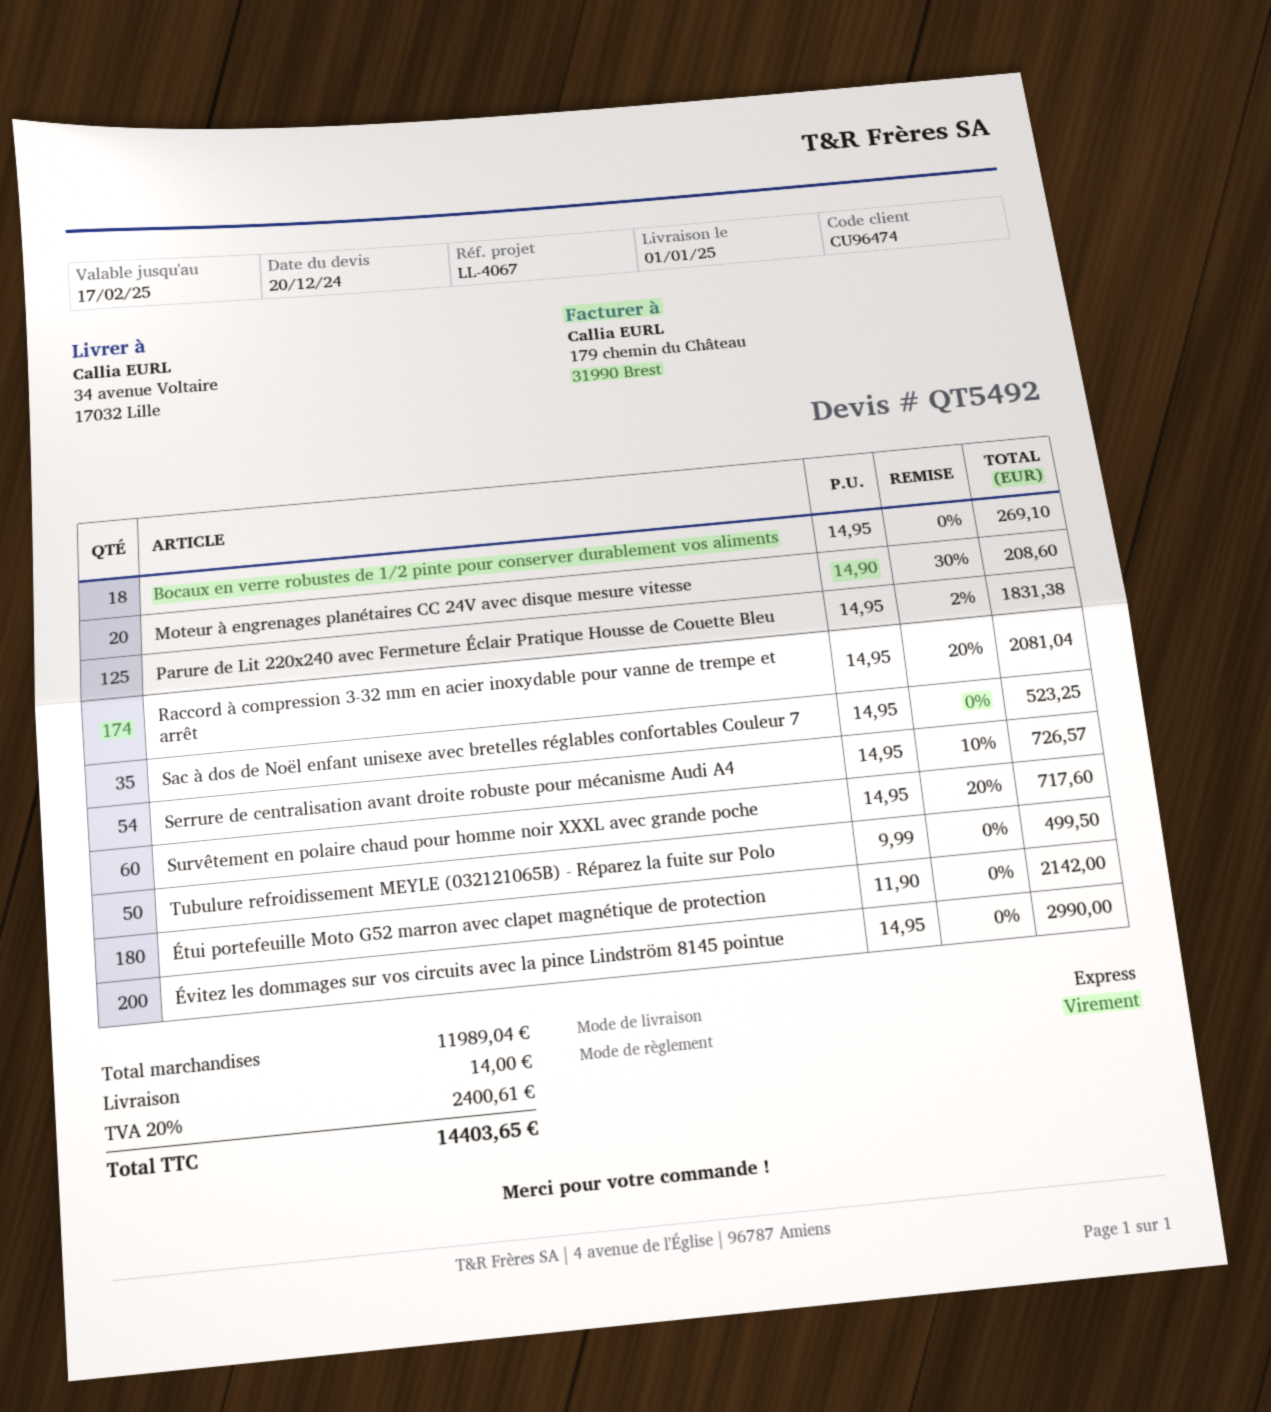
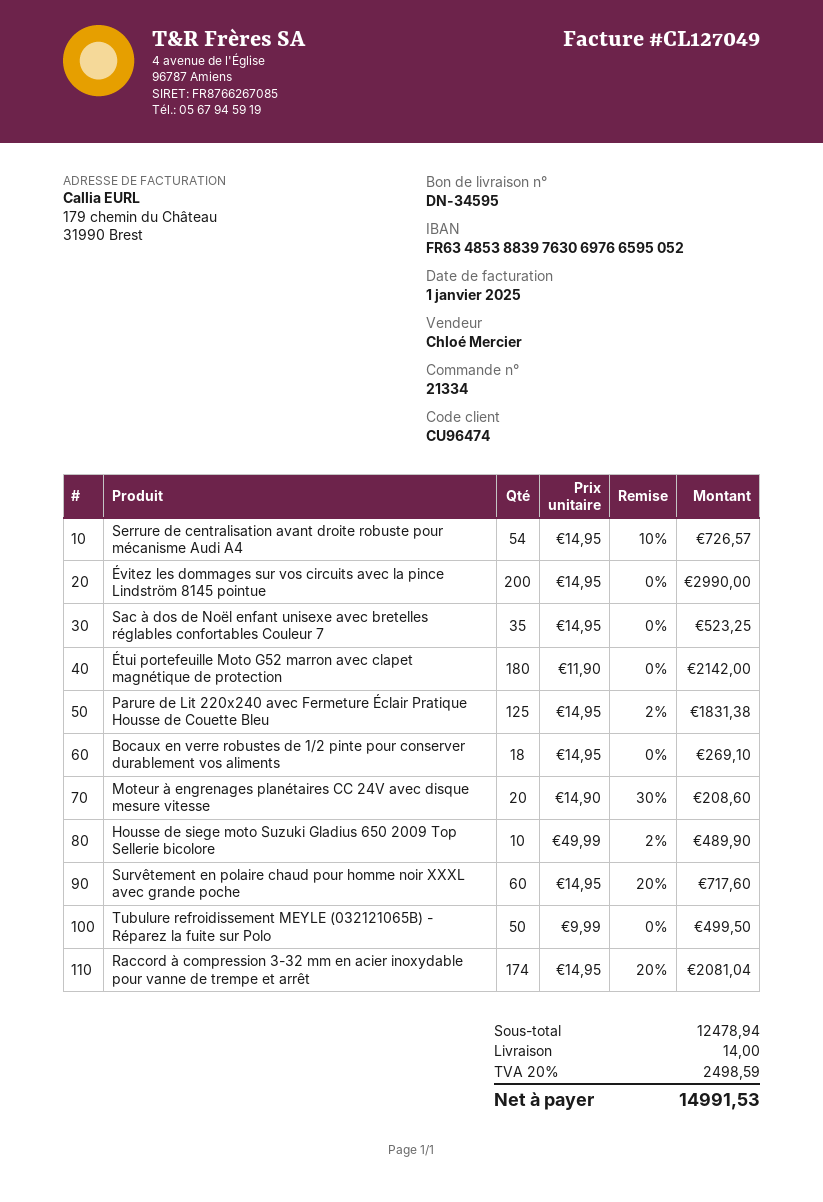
Housse de siege moto Suzuki Gladius 650 2009 Top Sellerie bicolore: none -> 10 x 49.99 - 2% = 489.90
subtotal: 11989.04 -> 12478.94
tax: 20% = 2400.61 -> 20% = 2498.59
total: 14403.65 -> 14991.53

